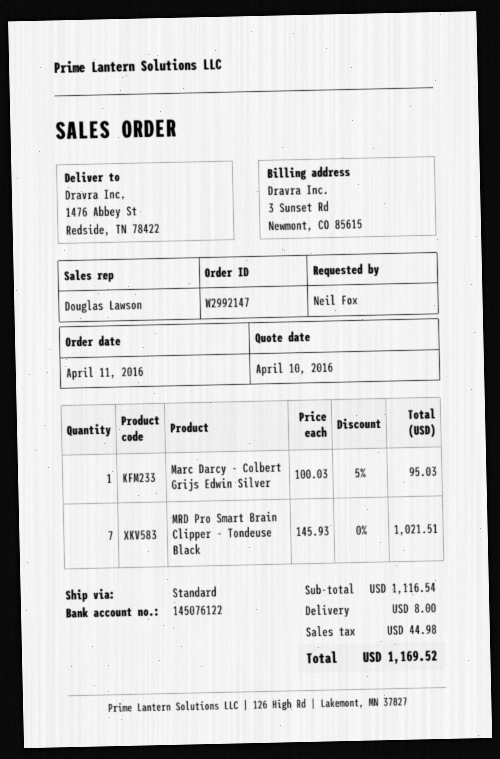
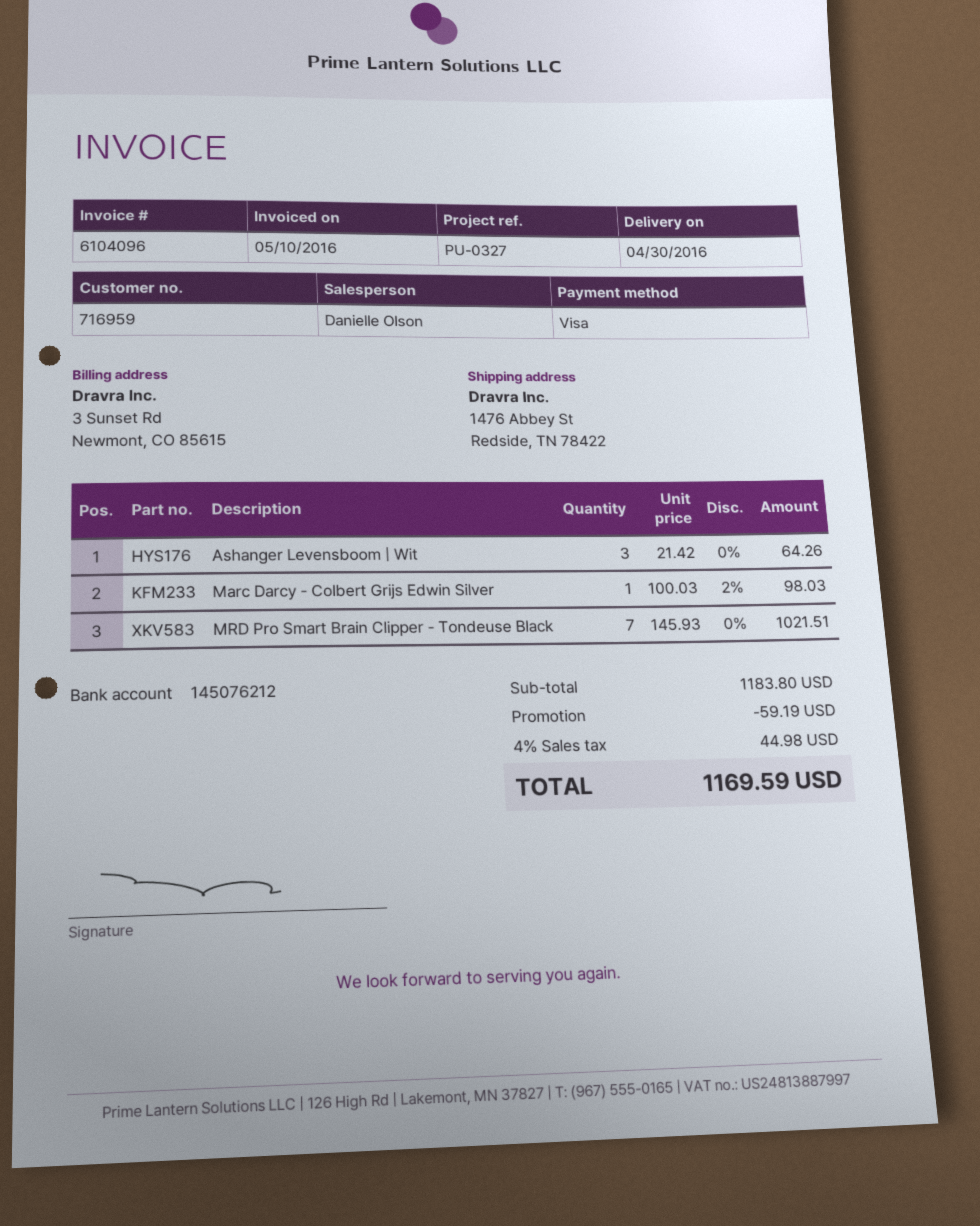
sales rep: Douglas Lawson -> Danielle Olson
bank account: 145076122 -> 145076212
Marc Darcy - Colbert Grijs Edwin Silver: 1 x 100.03 - 5% = 95.03 -> 1 x 100.03 - 2% = 98.03
Ashanger Levensboom | Wit: none -> 3 x 21.42 = 64.26
subtotal: 1116.54 -> 1183.80
discount: none -> 59.19
shipping: 8.00 -> none
total: 1169.52 -> 1169.59

